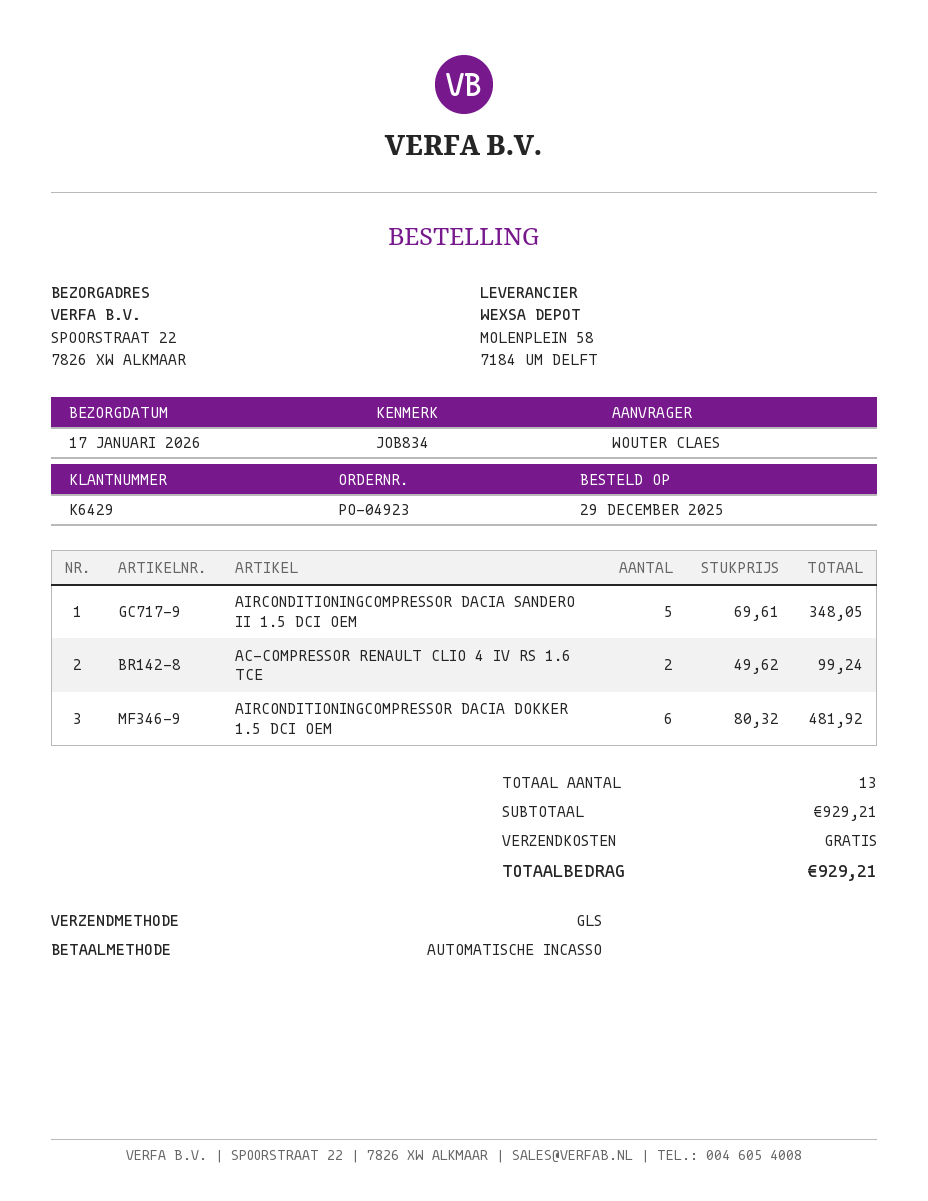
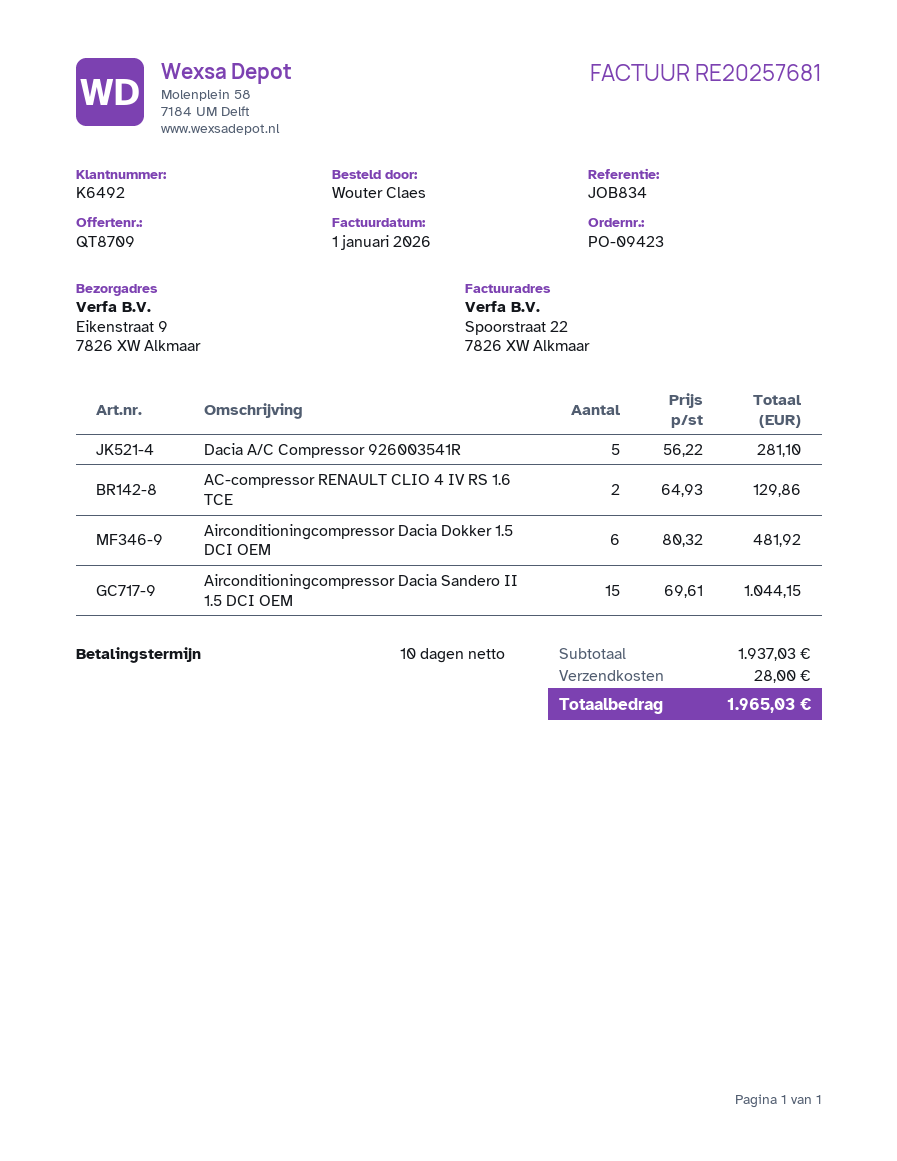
order number: PO-04923 -> PO-09423
customer number: K6429 -> K6492
ship to: SPOORSTRAAT 22, 7826 XW ALKMAAR -> Eikenstraat 9, 7826 XW Alkmaar
AIRCONDITIONINGCOMPRESSOR DACIA SANDERO II 1.5 DCI OEM: 5 x 69.61 = 348.05 -> 15 x 69.61 = 1044.15
AC-COMPRESSOR RENAULT CLIO 4 IV RS 1.6 TCE: 2 x 49.62 = 99.24 -> 2 x 64.93 = 129.86
Dacia A/C Compressor 926003541R: none -> 5 x 56.22 = 281.10
subtotal: 929.21 -> 1937.03
shipping: 0.00 -> 28.00
total: 929.21 -> 1965.03

